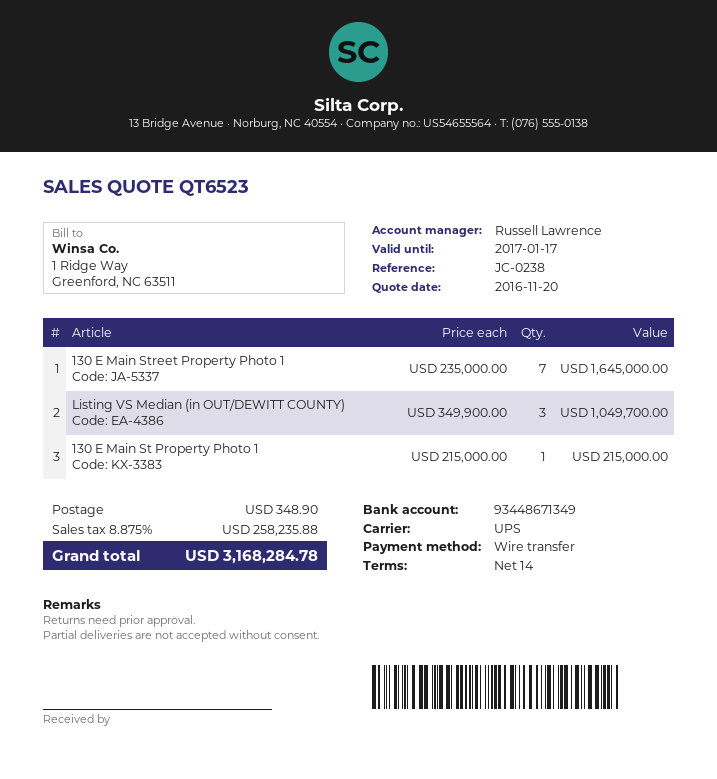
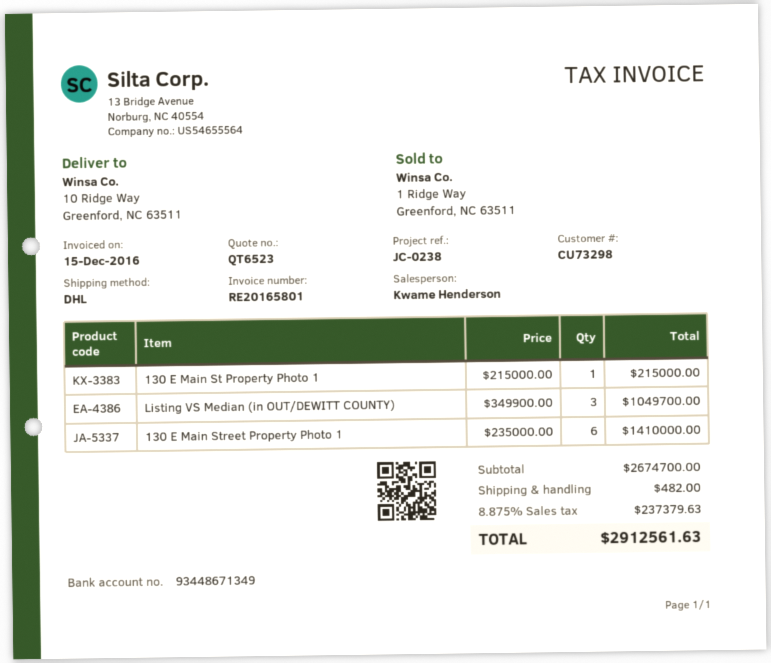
sales rep: Russell Lawrence -> Kwame Henderson
shipping method: UPS -> DHL
130 E Main Street Property Photo 1: 7 x 235000.00 = 1645000.00 -> 6 x 235000.00 = 1410000.00
shipping: 348.90 -> 482.00
tax: 8.875% = 258235.88 -> 8.875% = 237379.63
total: 3168284.78 -> 2912561.63

